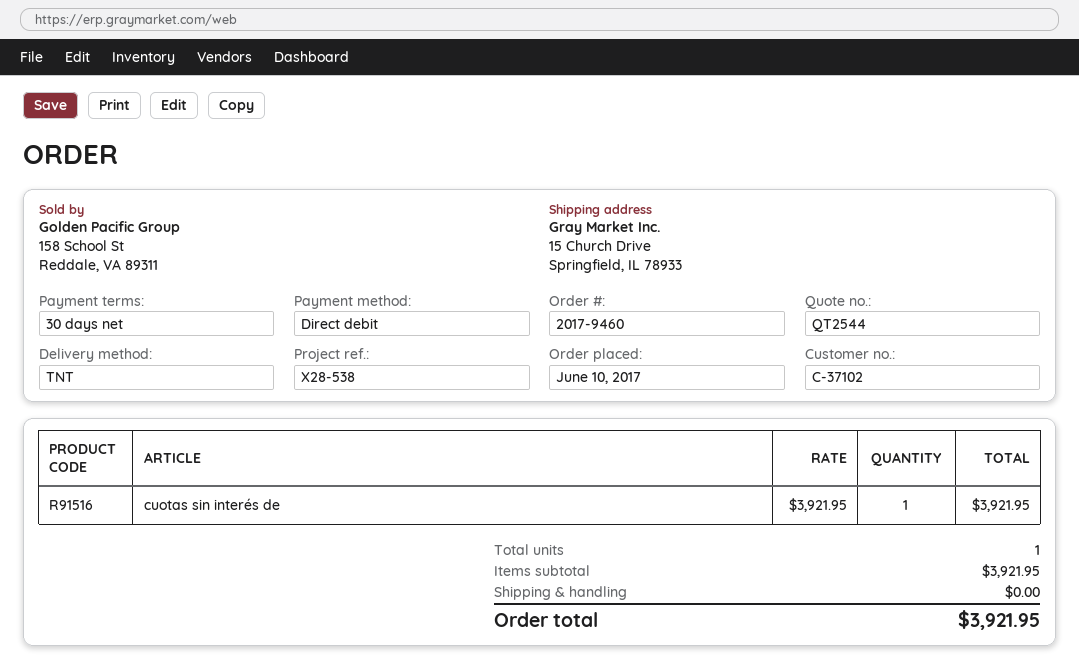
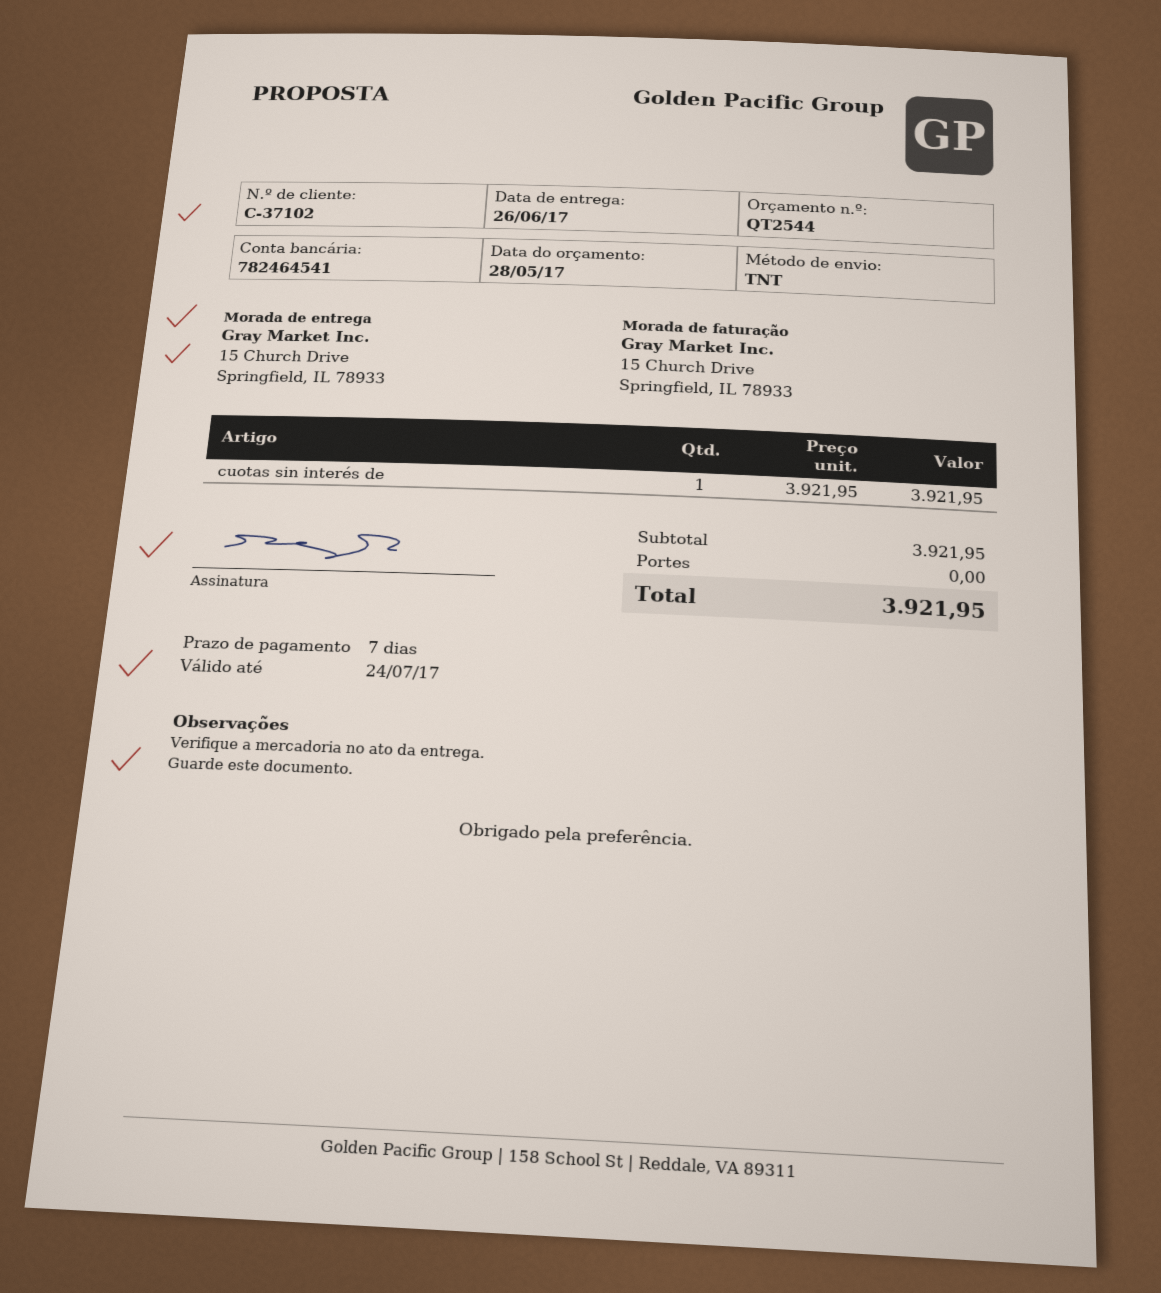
payment terms: 30 days -> 7 days

